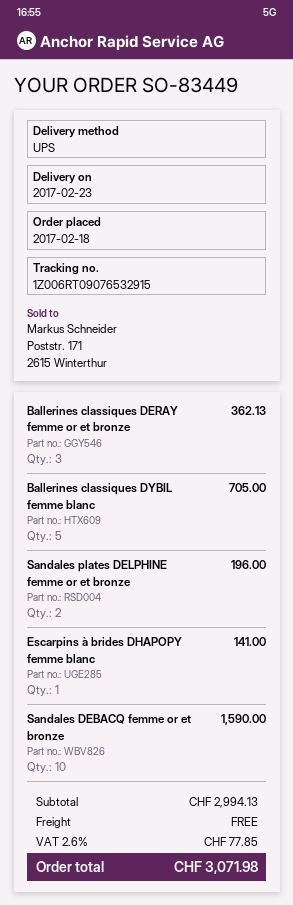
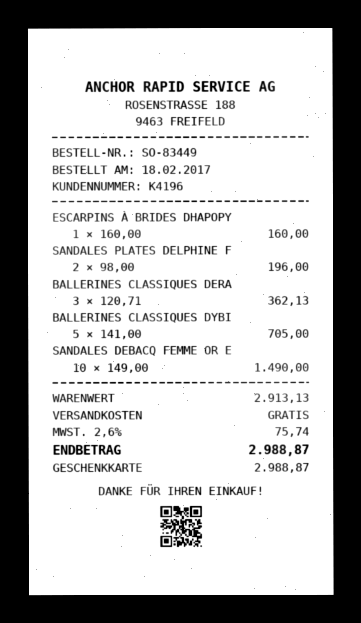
Escarpins à brides DHAPOPY femme blanc: 1 for 141.00 -> 1 for 160.00
Sandales DEBACQ femme or et bronze: 10 for 1590.00 -> 10 for 1490.00
subtotal: 2994.13 -> 2913.13
tax: 2.6% = 77.85 -> 2.6% = 75.74
total: 3071.98 -> 2988.87

